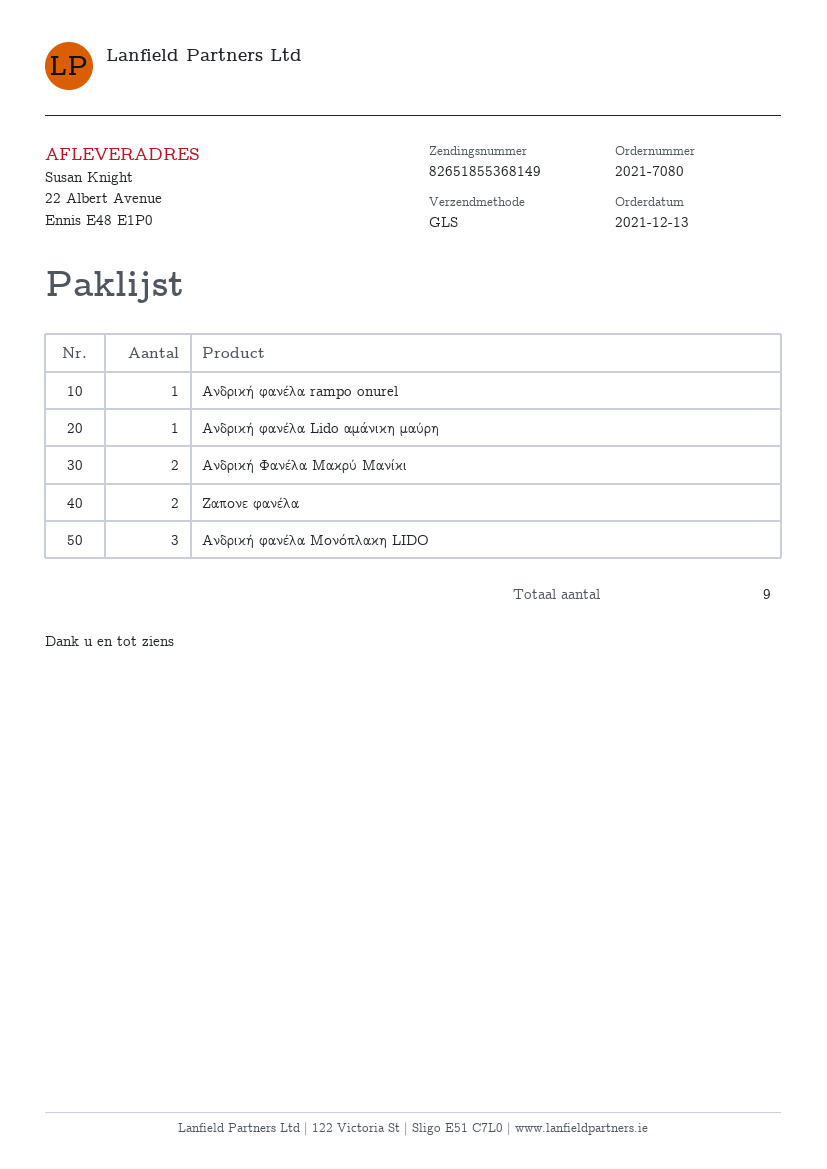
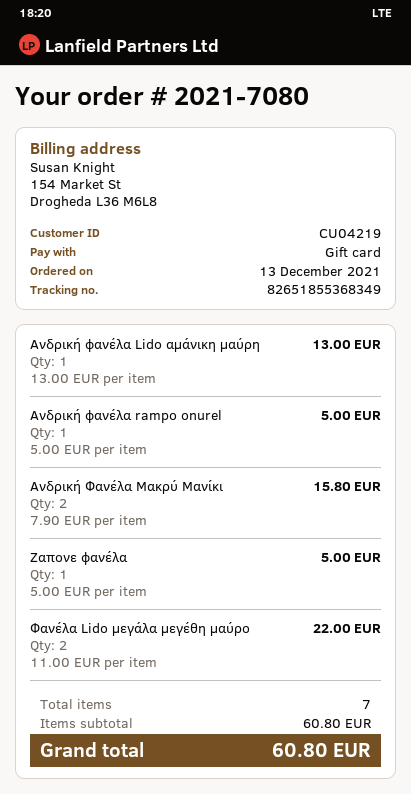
tracking number: 82651855368149 -> 82651855368349
Ζαπονε φανέλα: 2 -> 1
Ανδρική φανέλα Μονόπλακη LIDO: 3 -> none
Φανέλα Lido μεγάλα μεγέθη μαύρο: none -> 2
total quantity: 9 -> 7

